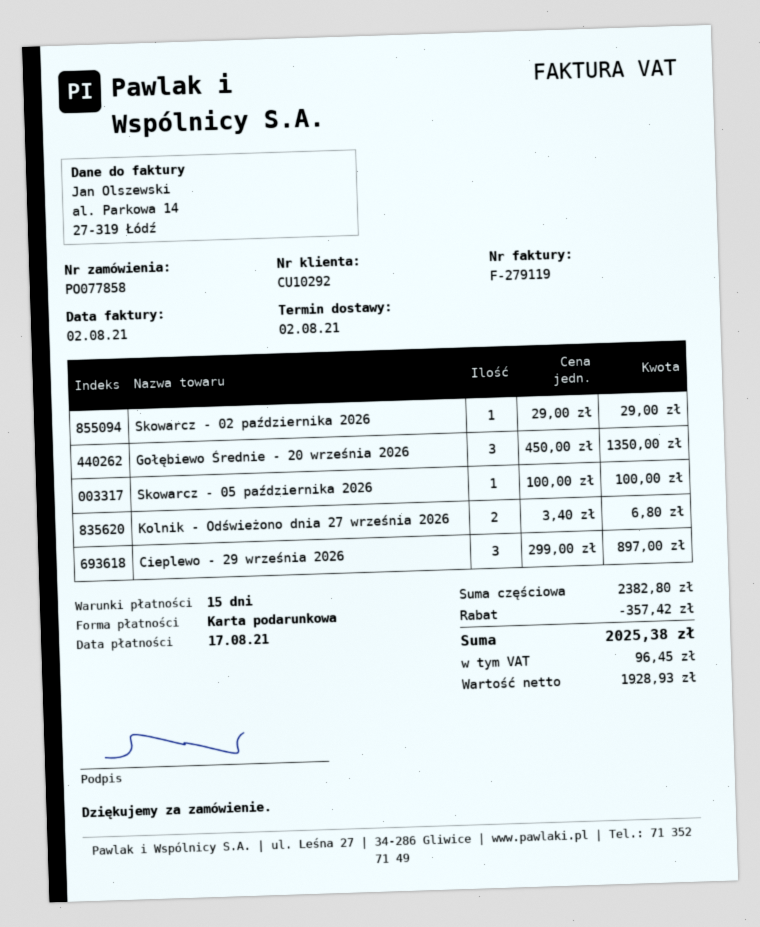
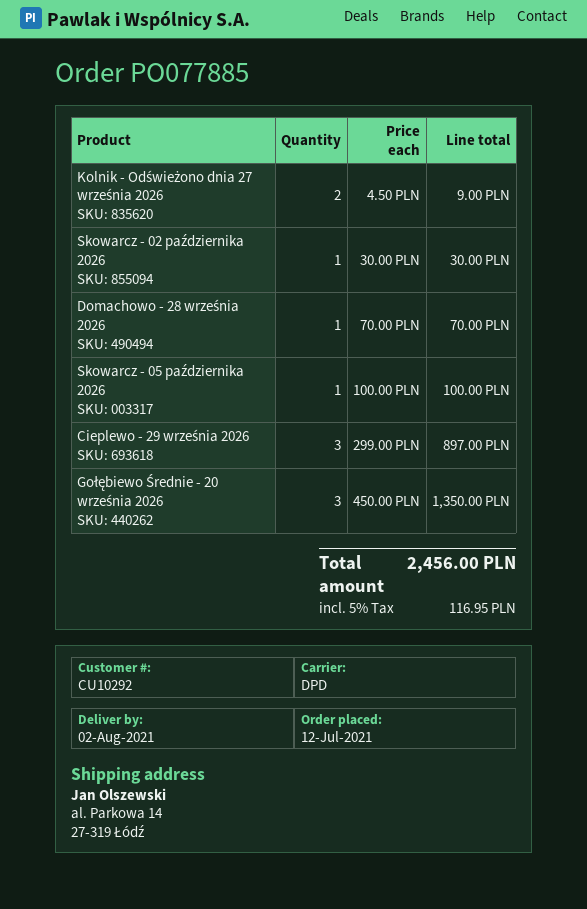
order number: PO077858 -> PO077885
Skowarcz - 02 października 2026: 1 x 29.00 = 29.00 -> 1 x 30.00 = 30.00
Kolnik - Odświeżono dnia 27 września 2026: 2 x 3.40 = 6.80 -> 2 x 4.50 = 9.00
Domachowo - 28 września 2026: none -> 1 x 70.00 = 70.00
discount: 357.42 -> none
tax: 96.45 -> 116.95
total: 2025.38 -> 2456.00

